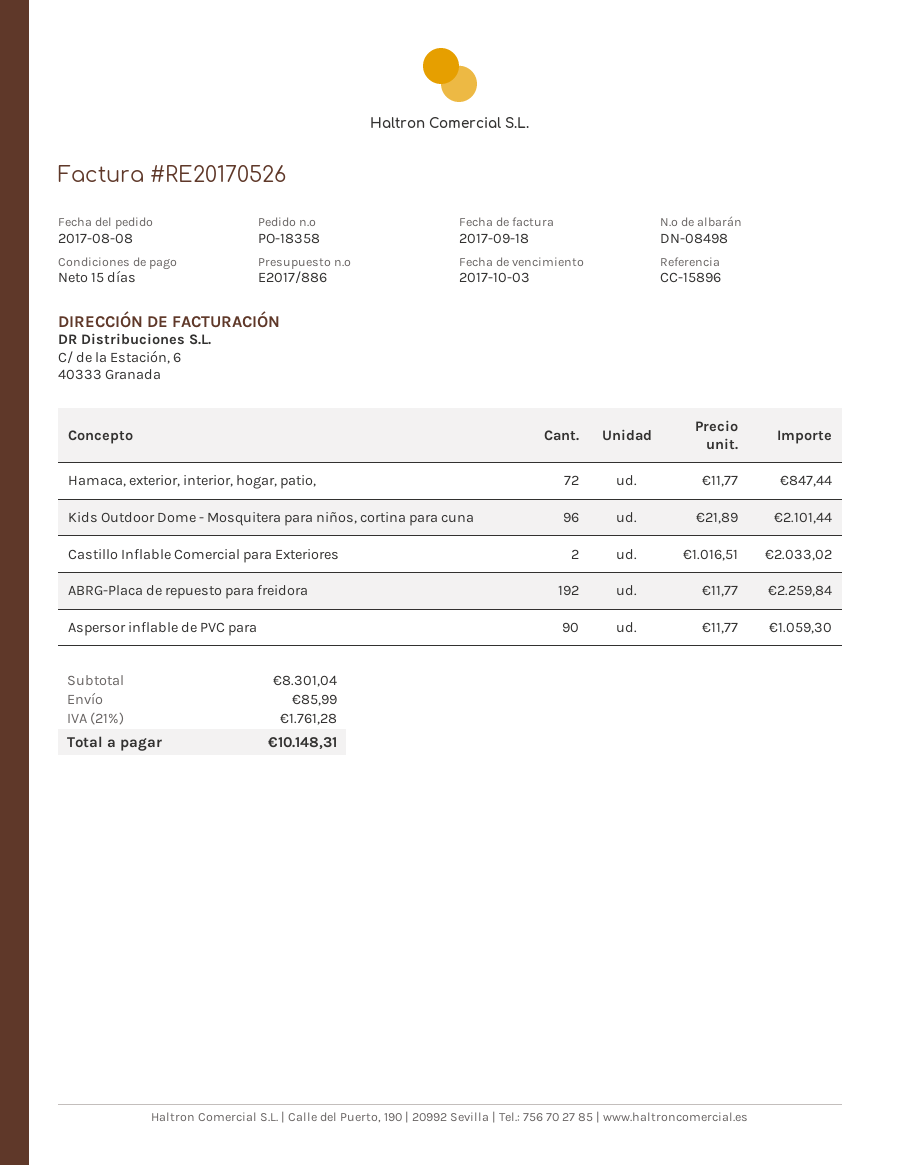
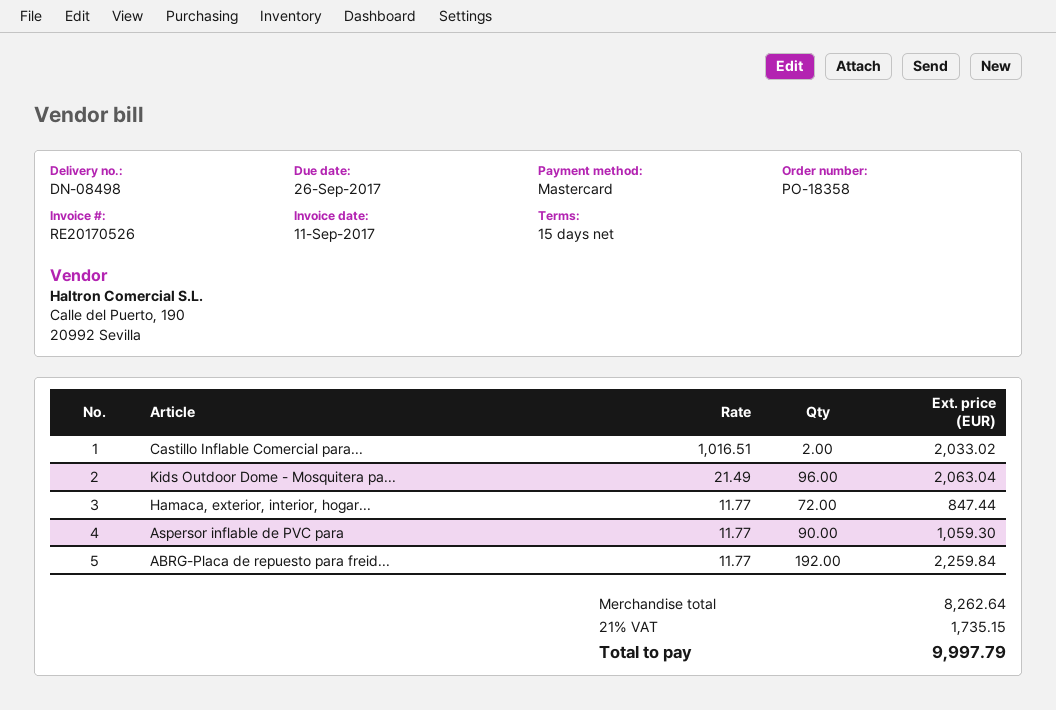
invoice date: 2017-09-18 -> 2017-09-11
due date: 2017-10-03 -> 2017-09-26
Kids Outdoor Dome - Mosquitera para niños, cortina para cuna: 96 x 21.89 = 2101.44 -> 96 x 21.49 = 2063.04
subtotal: 8301.04 -> 8262.64
shipping: 85.99 -> none
tax: 21% = 1761.28 -> 21% = 1735.15
total: 10148.31 -> 9997.79

